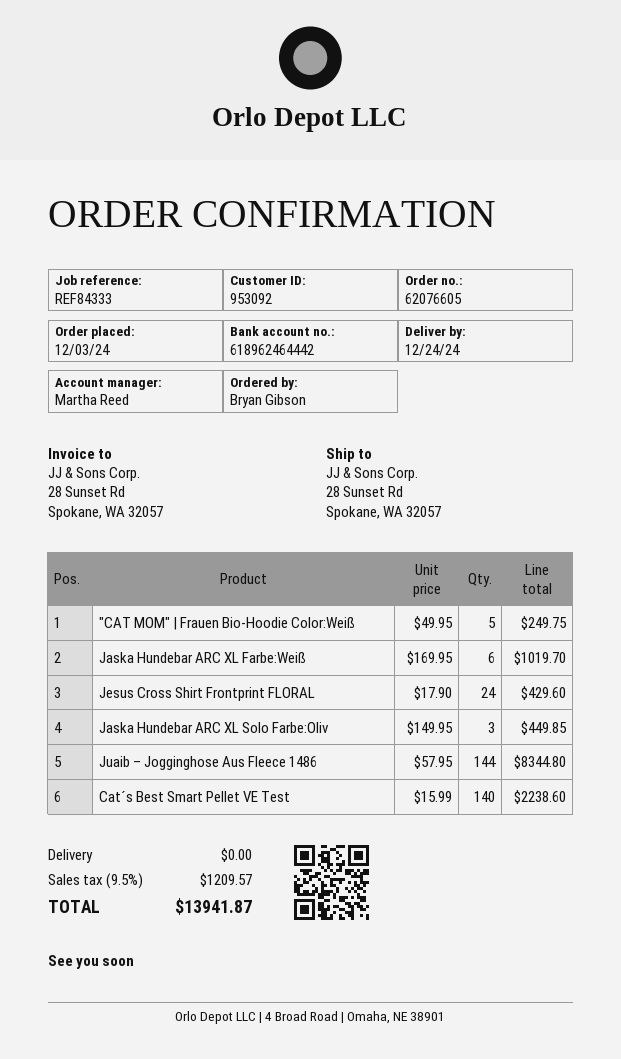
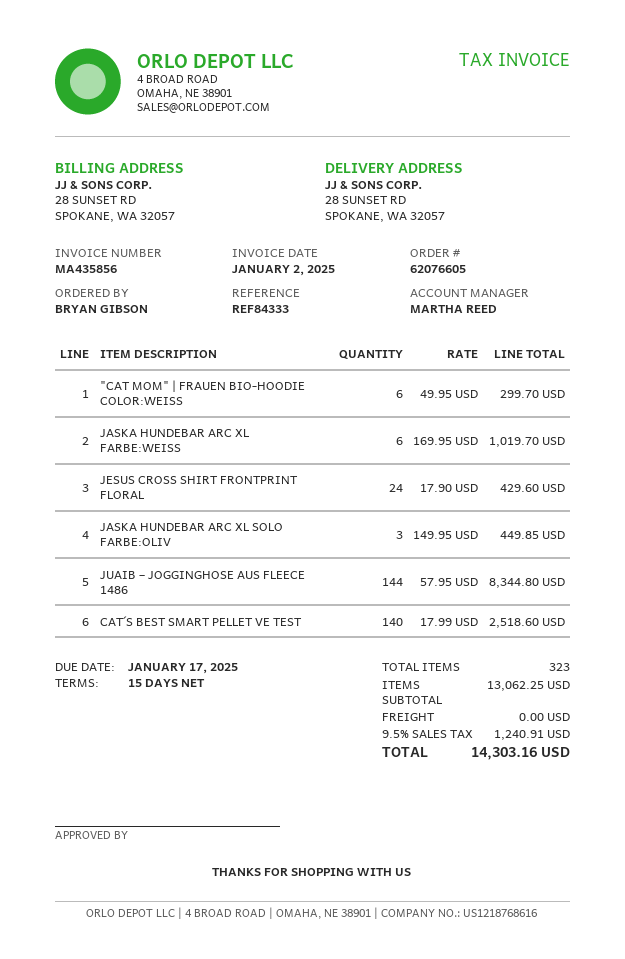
"CAT MOM" | Frauen Bio-Hoodie Color:Weiß: 5 x 49.95 = 249.75 -> 6 x 49.95 = 299.70
Cat´s Best Smart Pellet VE Test: 140 x 15.99 = 2238.60 -> 140 x 17.99 = 2518.60
tax: 9.5% = 1209.57 -> 9.5% = 1240.91
total: 13941.87 -> 14303.16

